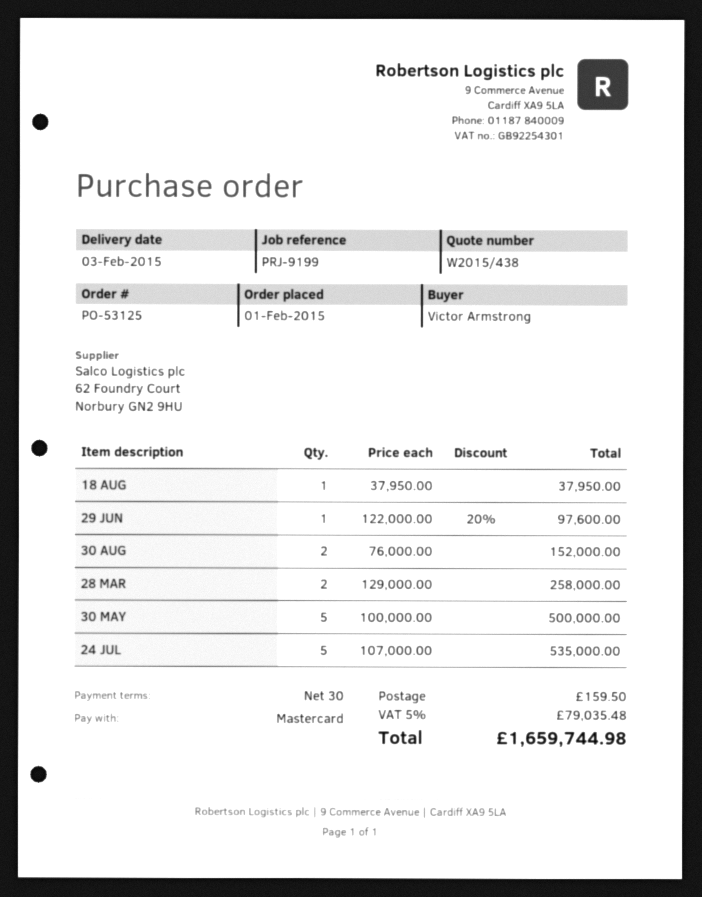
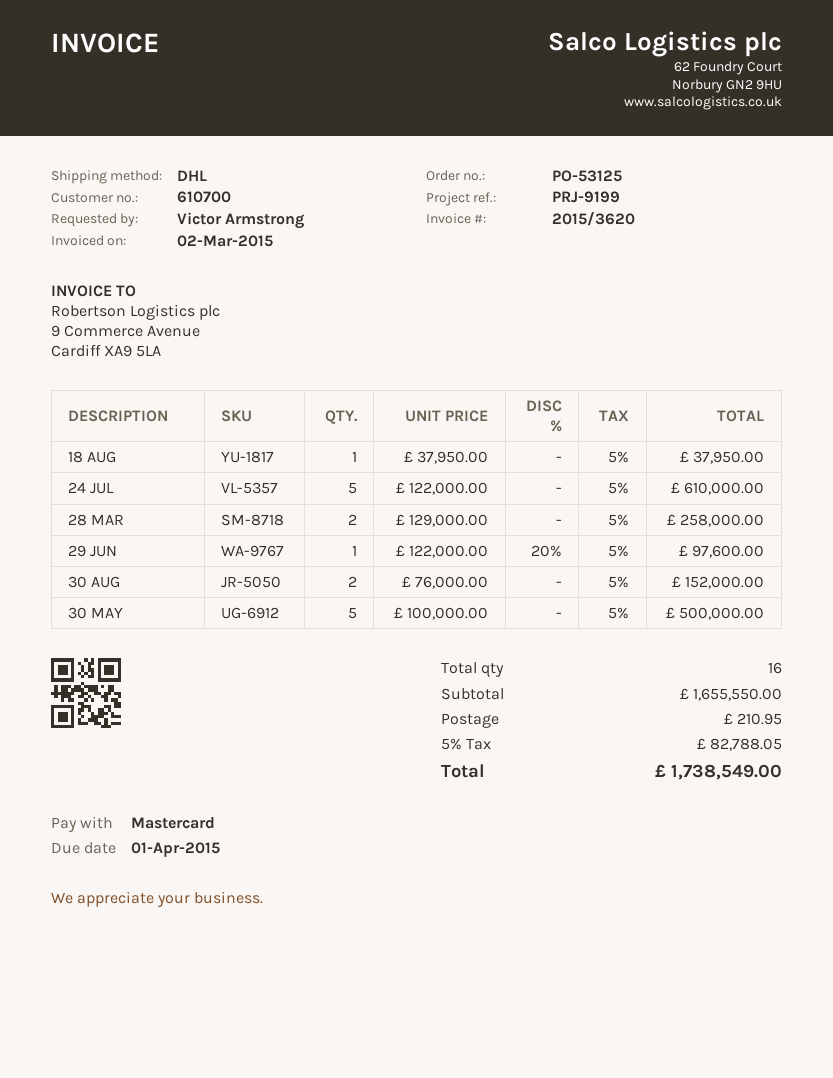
24 JUL: 5 x 107000.00 = 535000.00 -> 5 x 122000.00 = 610000.00
shipping: 159.50 -> 210.95
tax: 5% = 79035.48 -> 5% = 82788.05
total: 1659744.98 -> 1738549.00

